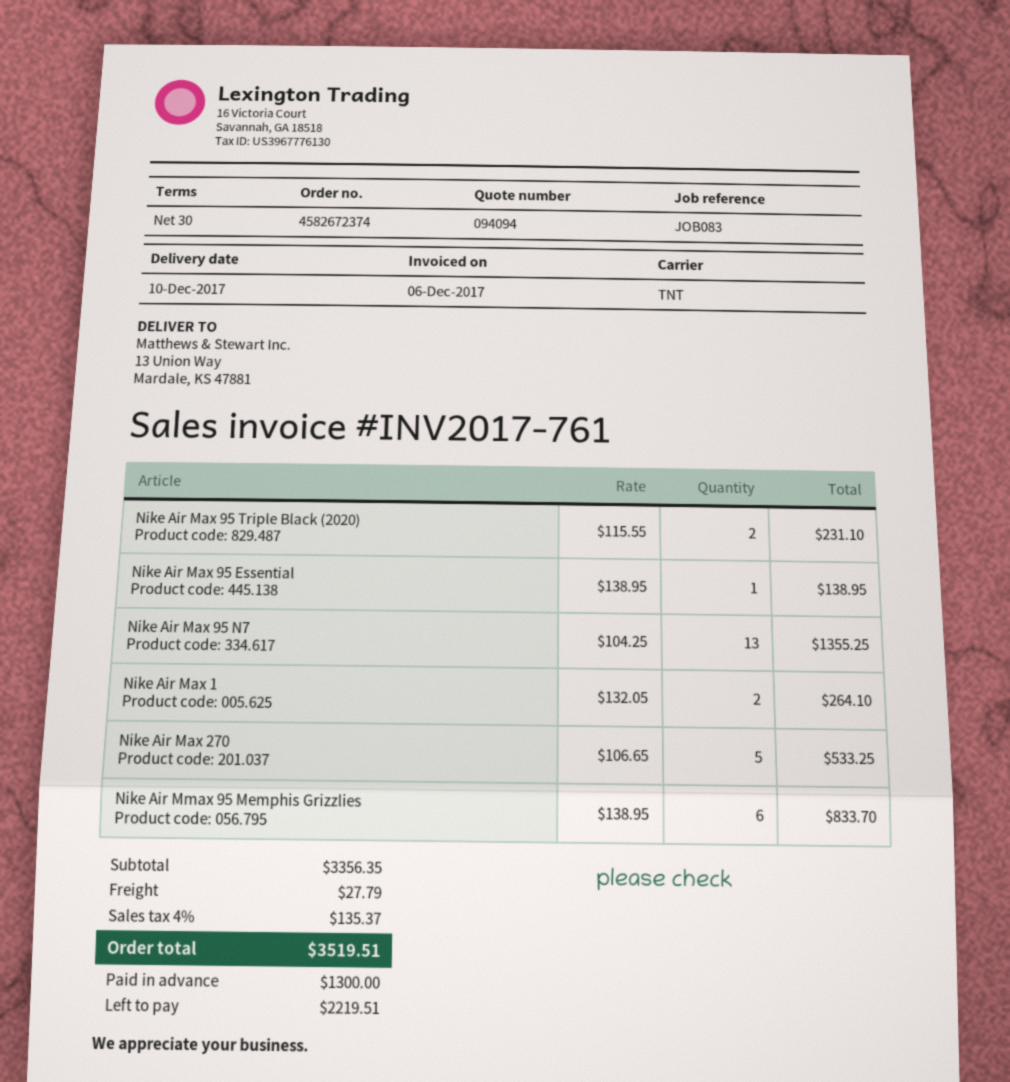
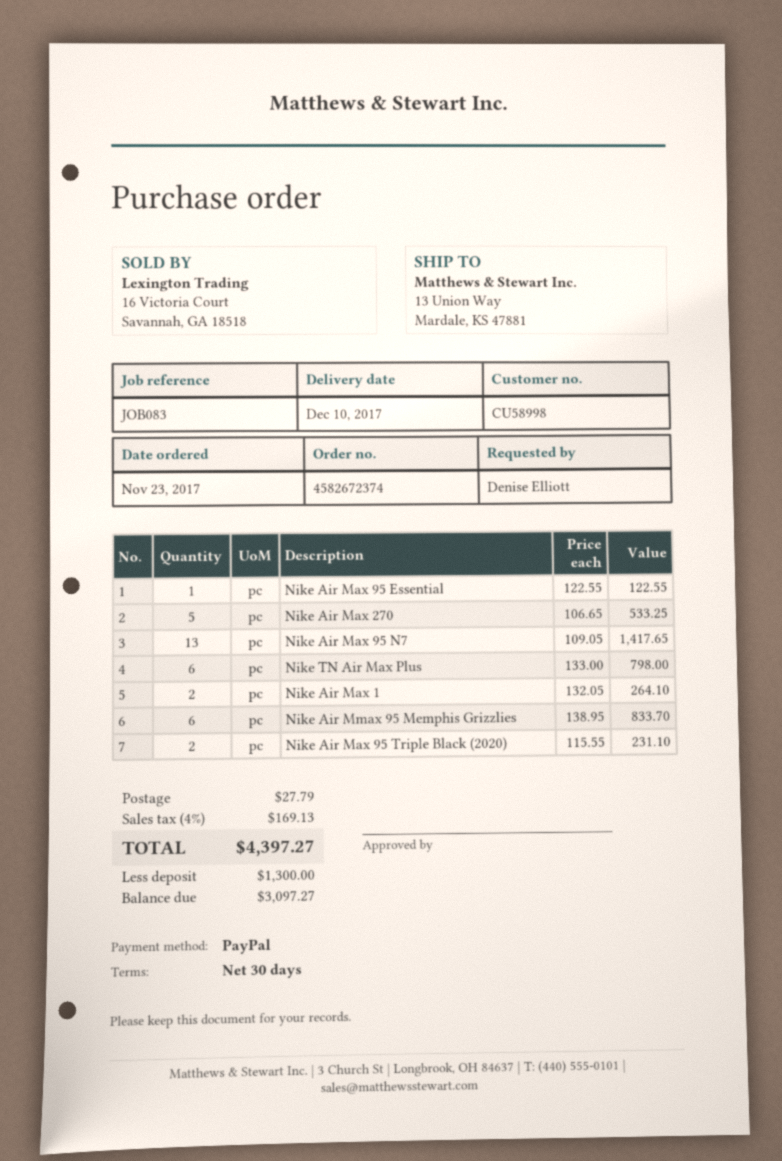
Nike Air Max 95 Essential: 1 x 138.95 = 138.95 -> 1 x 122.55 = 122.55
Nike Air Max 95 N7: 13 x 104.25 = 1355.25 -> 13 x 109.05 = 1417.65
Nike TN Air Max Plus: none -> 6 x 133.00 = 798.00
tax: 4% = 135.37 -> 4% = 169.13
total: 3519.51 -> 4397.27
balance: 2219.51 -> 3097.27

